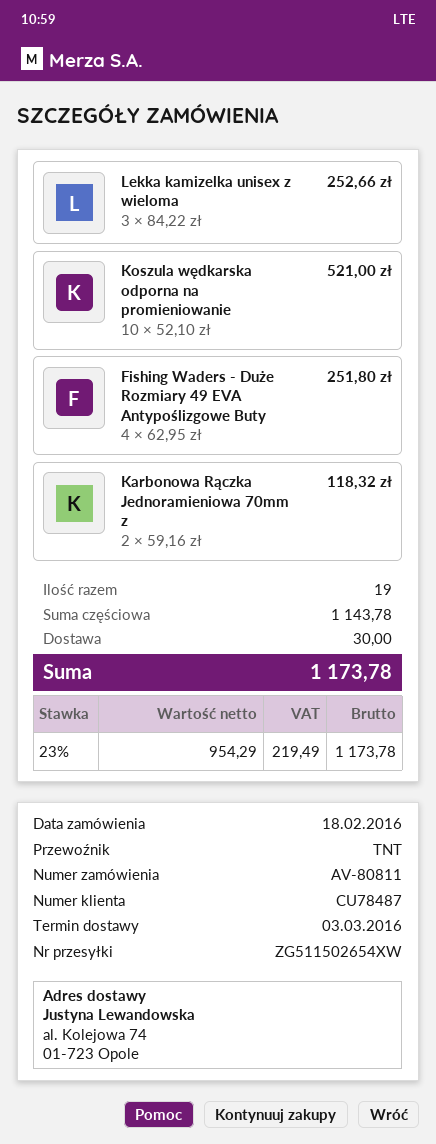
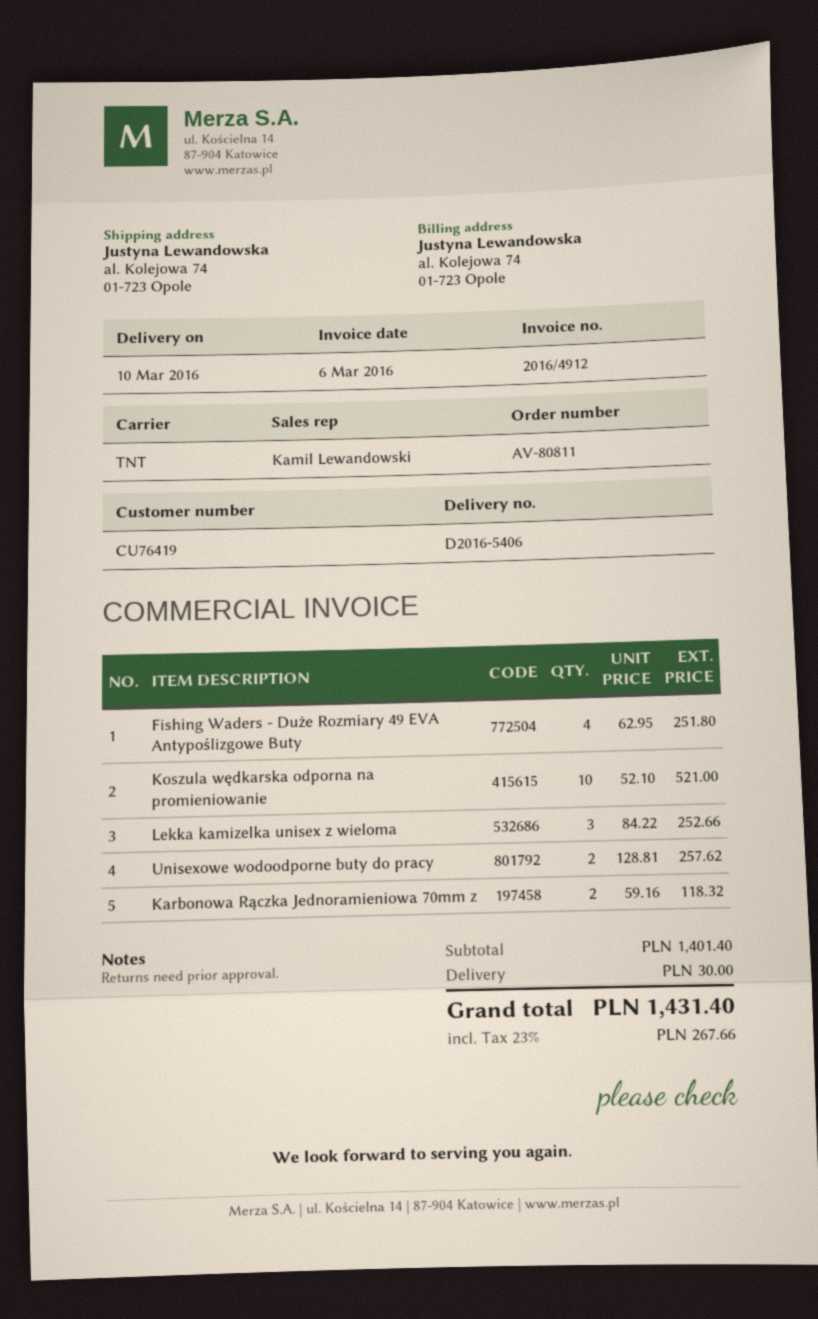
delivery date: 2016-03-03 -> 2016-03-10
customer number: CU78487 -> CU76419
Unisexowe wodoodporne buty do pracy: none -> 2 x 128.81 = 257.62
subtotal: 1143.78 -> 1401.40
tax: 23% = 219.49 -> 23% = 267.66
total: 1173.78 -> 1431.40

